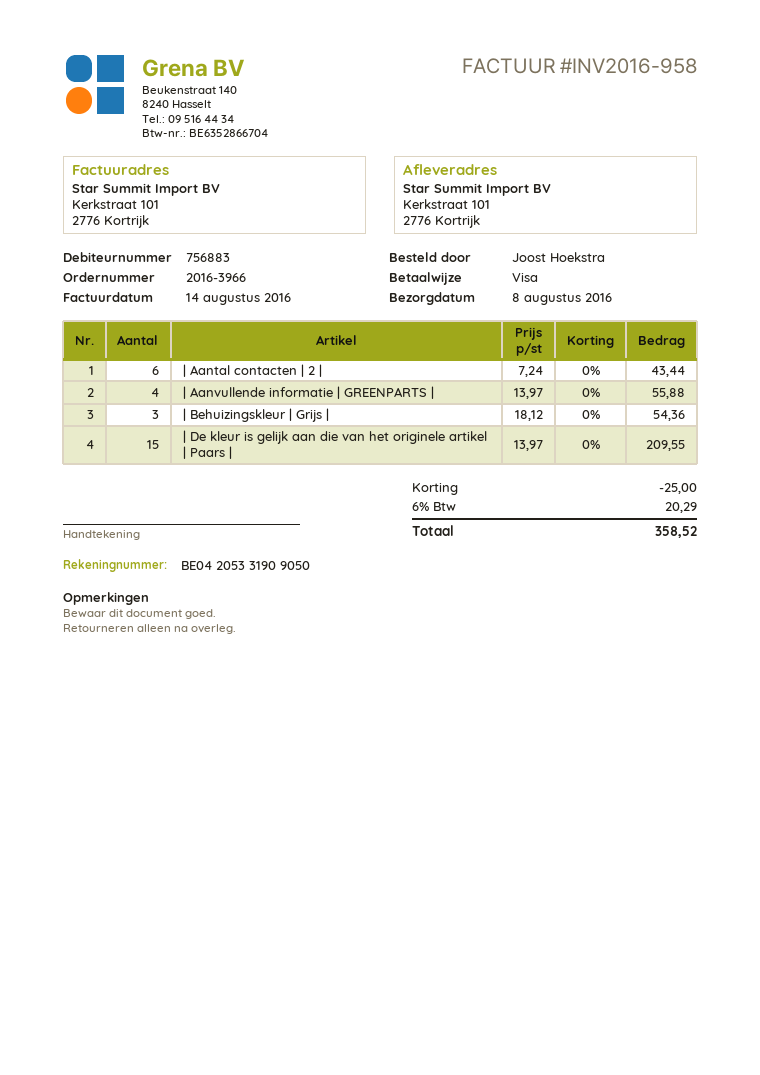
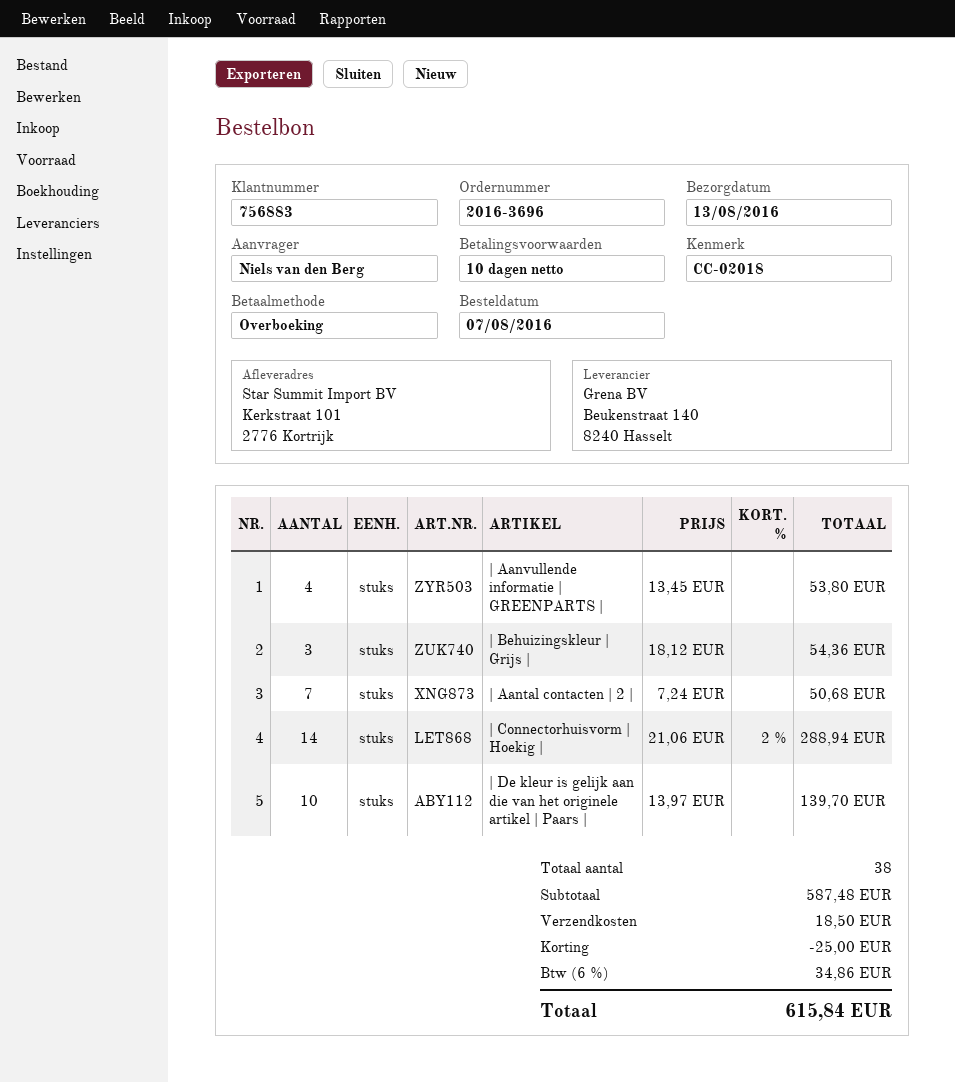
order number: 2016-3966 -> 2016-3696
delivery date: 2016-08-08 -> 2016-08-13
ordered by: Joost Hoekstra -> Niels van den Berg
payment method: Visa -> bank transfer
| Aantal contacten | 2 |: 6 x 7.24 = 43.44 -> 7 x 7.24 = 50.68
| Aanvullende informatie | GREENPARTS |: 4 x 13.97 = 55.88 -> 4 x 13.45 = 53.80
| De kleur is gelijk aan die van het originele artikel | Paars |: 15 x 13.97 = 209.55 -> 10 x 13.97 = 139.70
| Connectorhuisvorm | Hoekig |: none -> 14 x 21.06 - 2% = 288.94
shipping: none -> 18.50
tax: 6% = 20.29 -> 6% = 34.86
total: 358.52 -> 615.84

